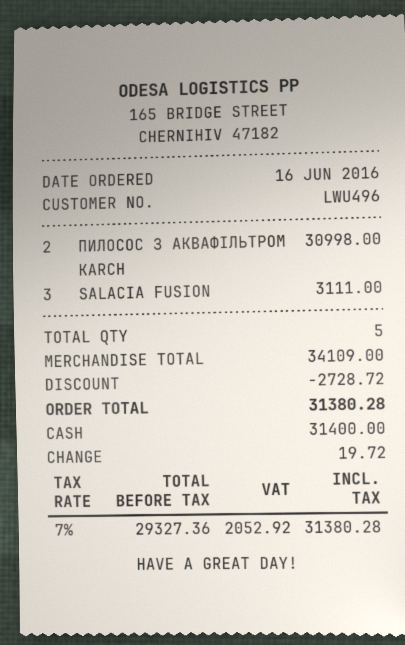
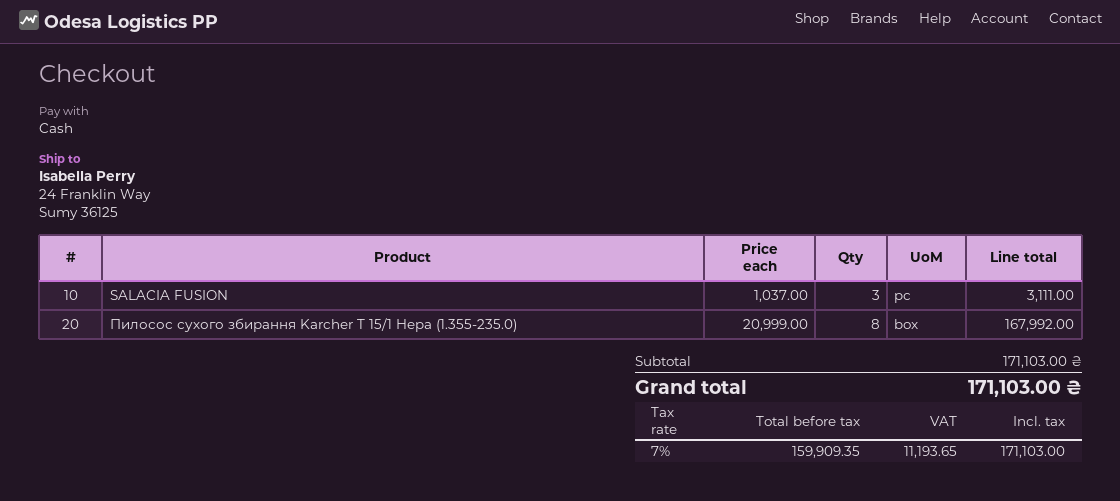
ПИЛОСОС З АКВАФІЛЬТРОМ KARCH: 2 for 30998.00 -> none
Пилосос сухого збирання Karcher T 15/1 Hepa (1.355-235.0): none -> 8 for 167992.00
subtotal: 34109.00 -> 171103.00
discount: 2728.72 -> none
net: 29327.36 -> 159909.35
tax: 7% = 2052.92 -> 7% = 11193.65
total: 31380.28 -> 171103.00

